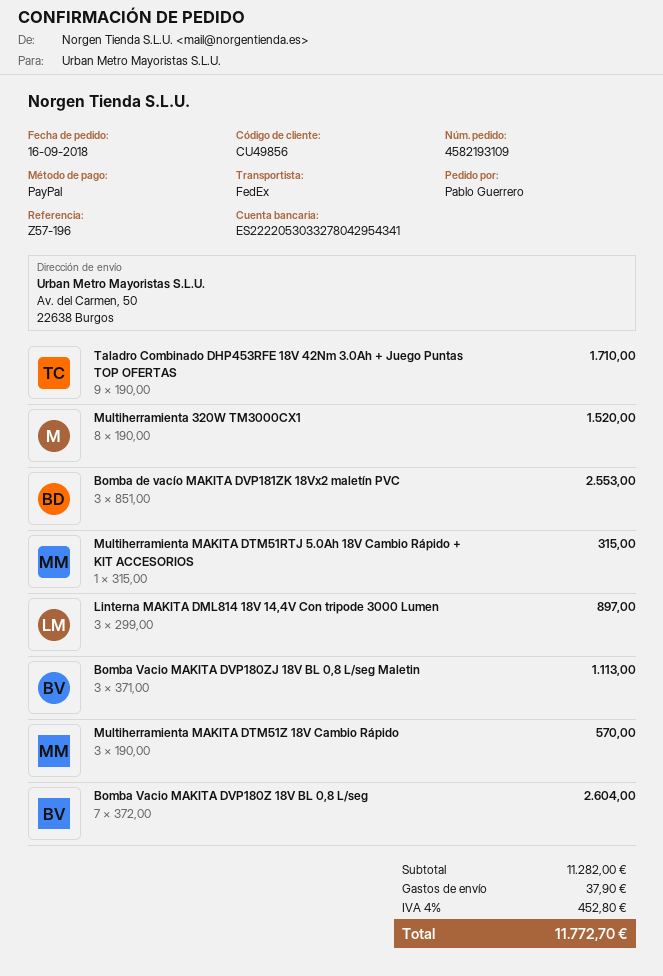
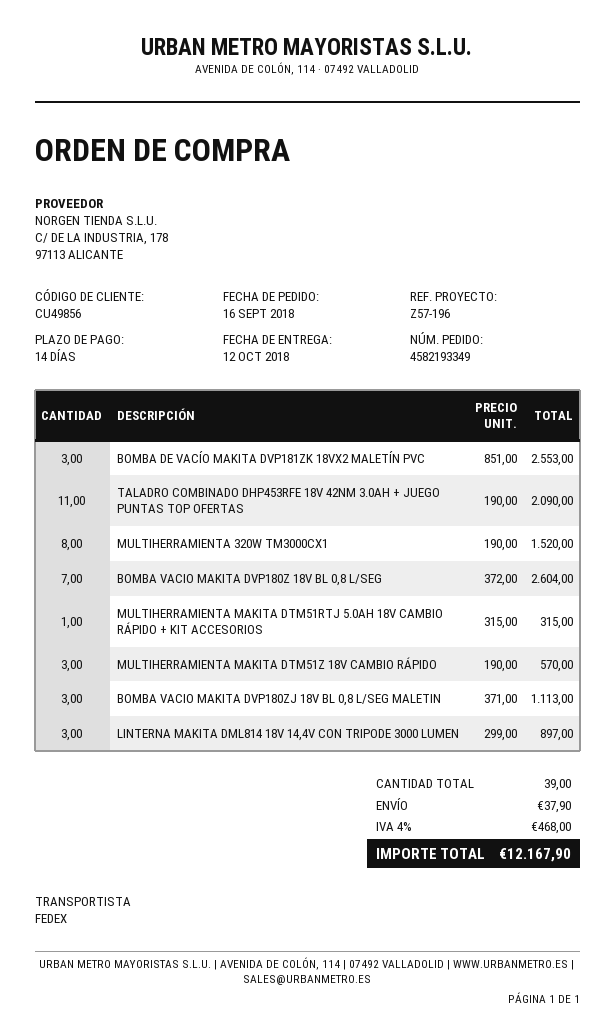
order number: 4582193109 -> 4582193349
Taladro Combinado DHP453RFE 18V 42Nm 3.0Ah + Juego Puntas TOP OFERTAS: 9 x 190.00 = 1710.00 -> 11 x 190.00 = 2090.00
tax: 4% = 452.80 -> 4% = 468.00
total: 11772.70 -> 12167.90

